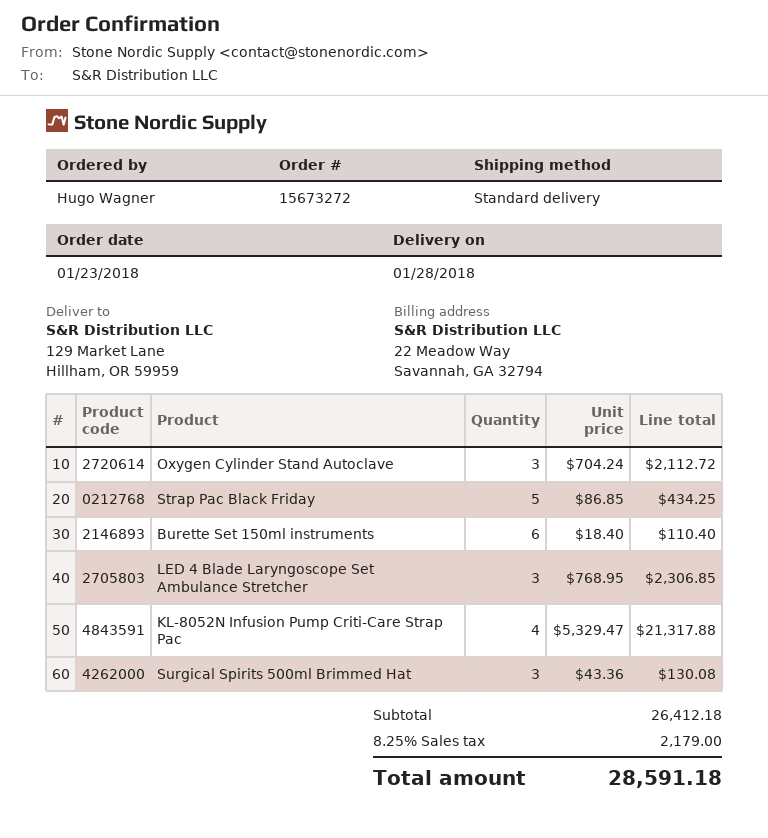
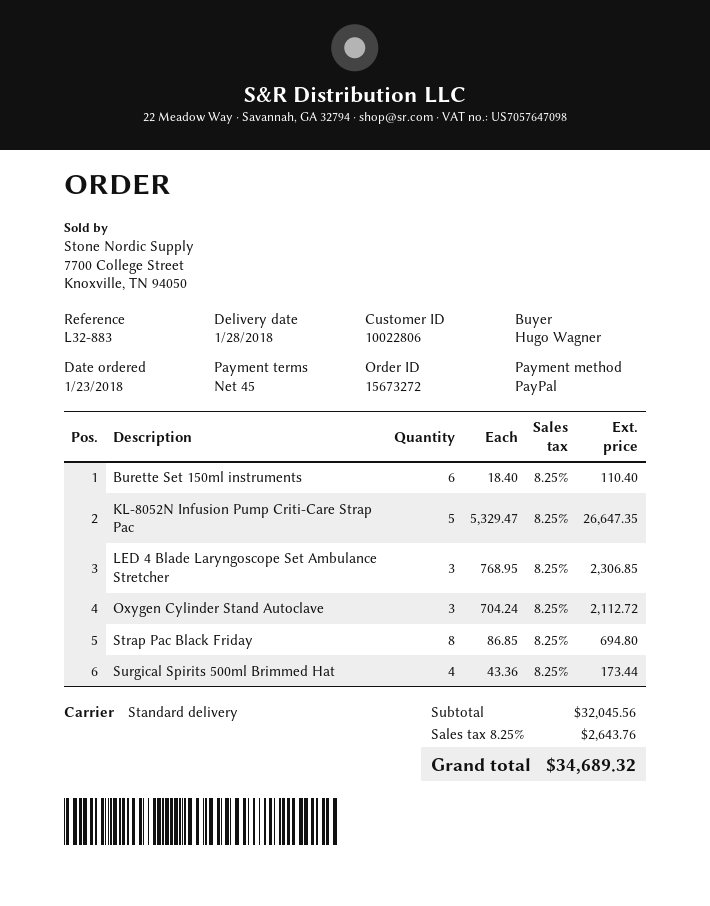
Strap Pac Black Friday: 5 x 86.85 = 434.25 -> 8 x 86.85 = 694.80
KL-8052N Infusion Pump Criti-Care Strap Pac: 4 x 5329.47 = 21317.88 -> 5 x 5329.47 = 26647.35
Surgical Spirits 500ml Brimmed Hat: 3 x 43.36 = 130.08 -> 4 x 43.36 = 173.44
subtotal: 26412.18 -> 32045.56
tax: 8.25% = 2179.00 -> 8.25% = 2643.76
total: 28591.18 -> 34689.32

